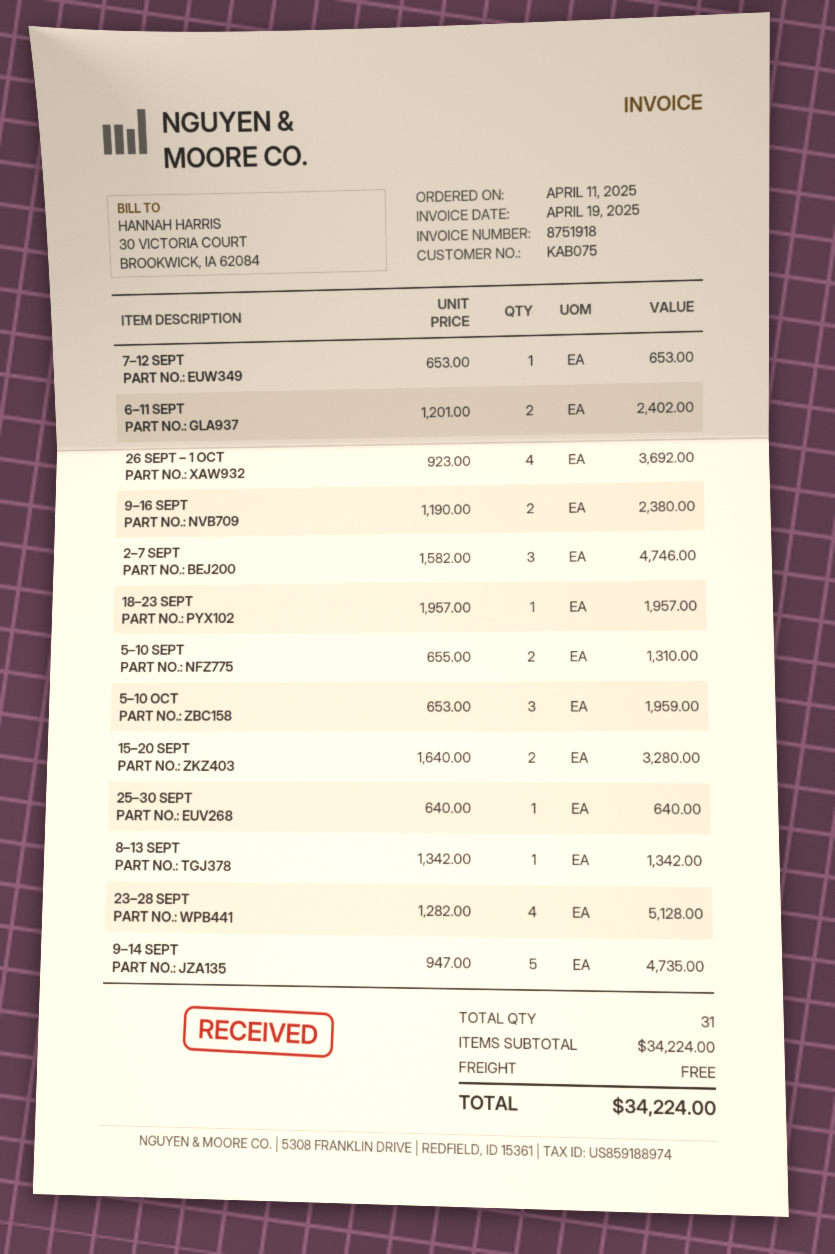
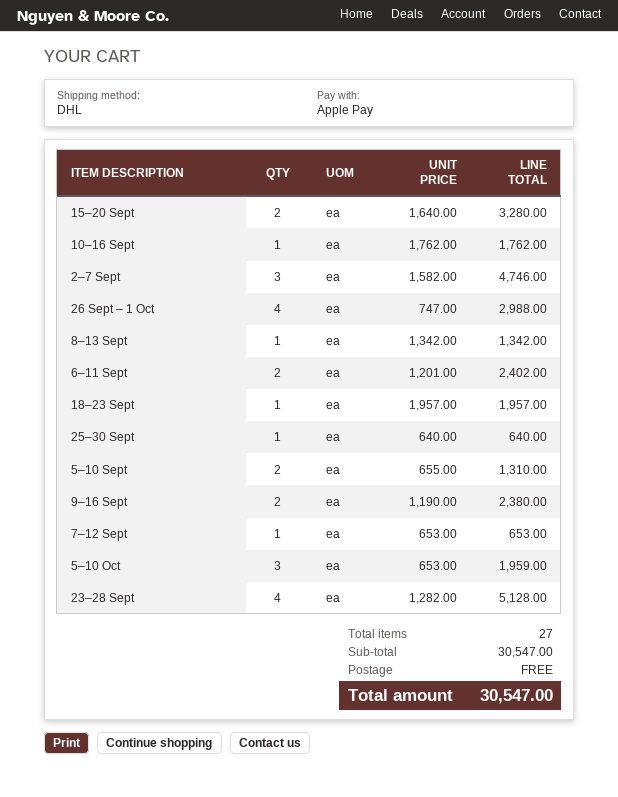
26 SEPT – 1 OCT: 4 x 923.00 = 3692.00 -> 4 x 747.00 = 2988.00
9–14 SEPT: 5 x 947.00 = 4735.00 -> none
10–16 Sept: none -> 1 x 1762.00 = 1762.00
total quantity: 31 -> 27
subtotal: 34224.00 -> 30547.00
total: 34224.00 -> 30547.00

